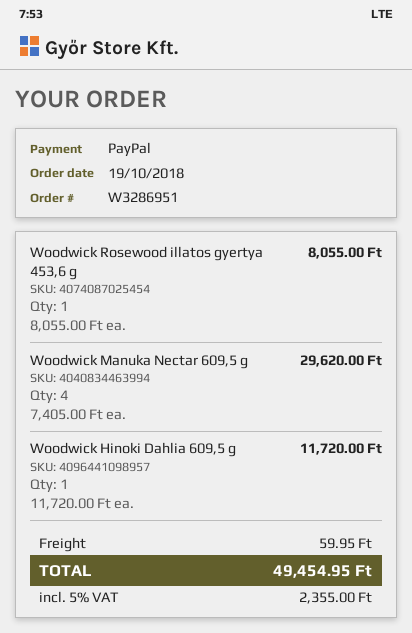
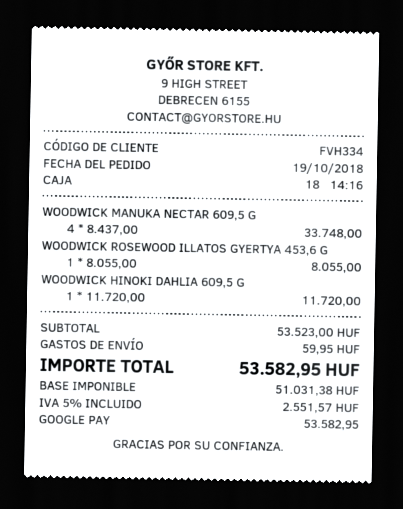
payment method: PayPal -> Google Pay
Woodwick Manuka Nectar 609,5 g: 4 x 7405.00 = 29620.00 -> 4 x 8437.00 = 33748.00
tax: 5% = 2355.00 -> 5% = 2551.57
total: 49454.95 -> 53582.95

